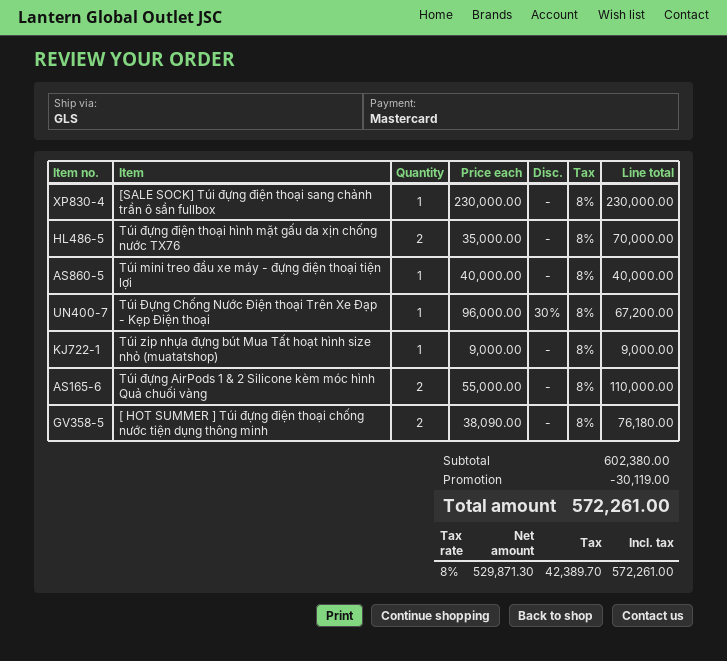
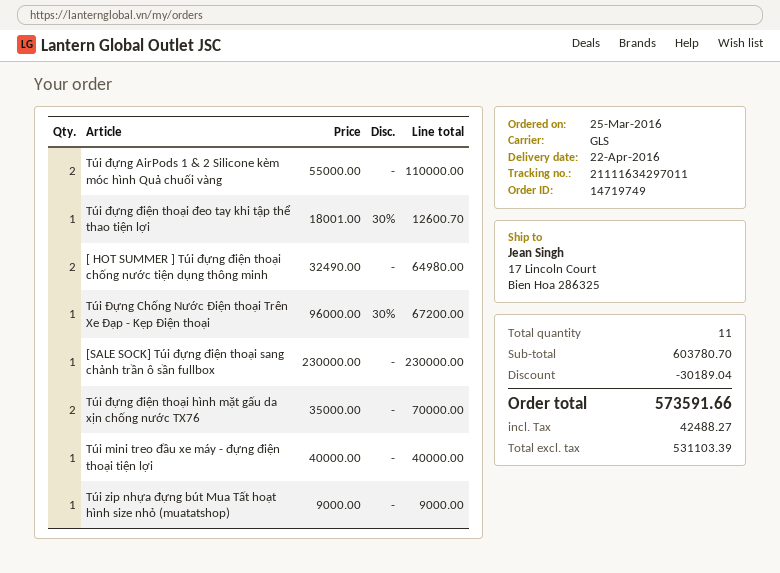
[ HOT SUMMER ] Túi đựng điện thoại chống nước tiện dụng thông minh: 2 x 38090.00 = 76180.00 -> 2 x 32490.00 = 64980.00
Túi đựng điện thoại đeo tay khi tập thể thao tiện lợi: none -> 1 x 18001.00 - 30% = 12600.70
subtotal: 602380.00 -> 603780.70
discount: 30119.00 -> 30189.04
net: 529871.30 -> 531103.39
tax: 42389.70 -> 42488.27
total: 572261.00 -> 573591.66

